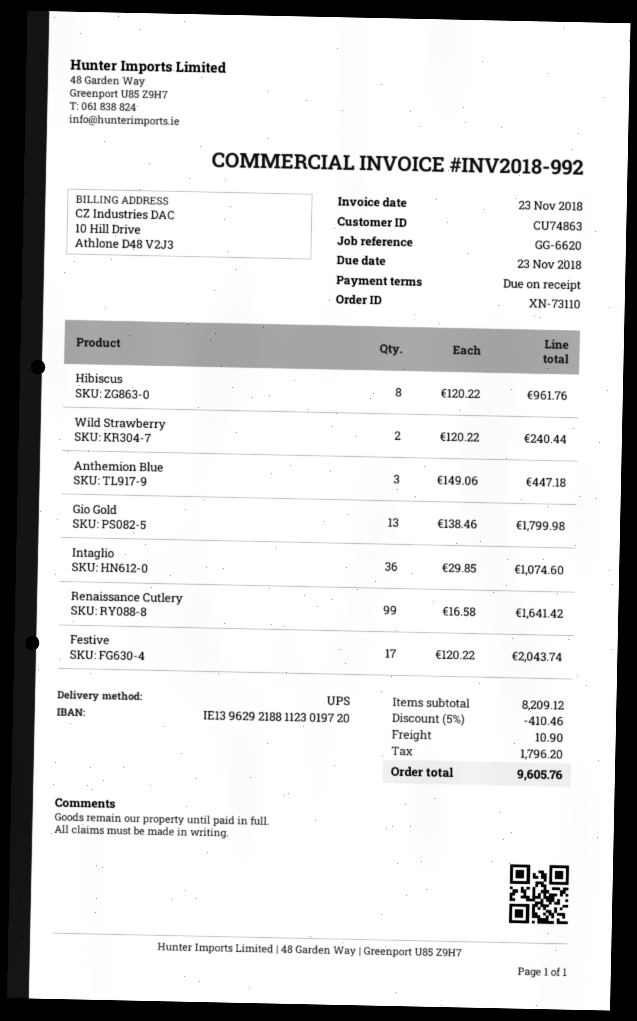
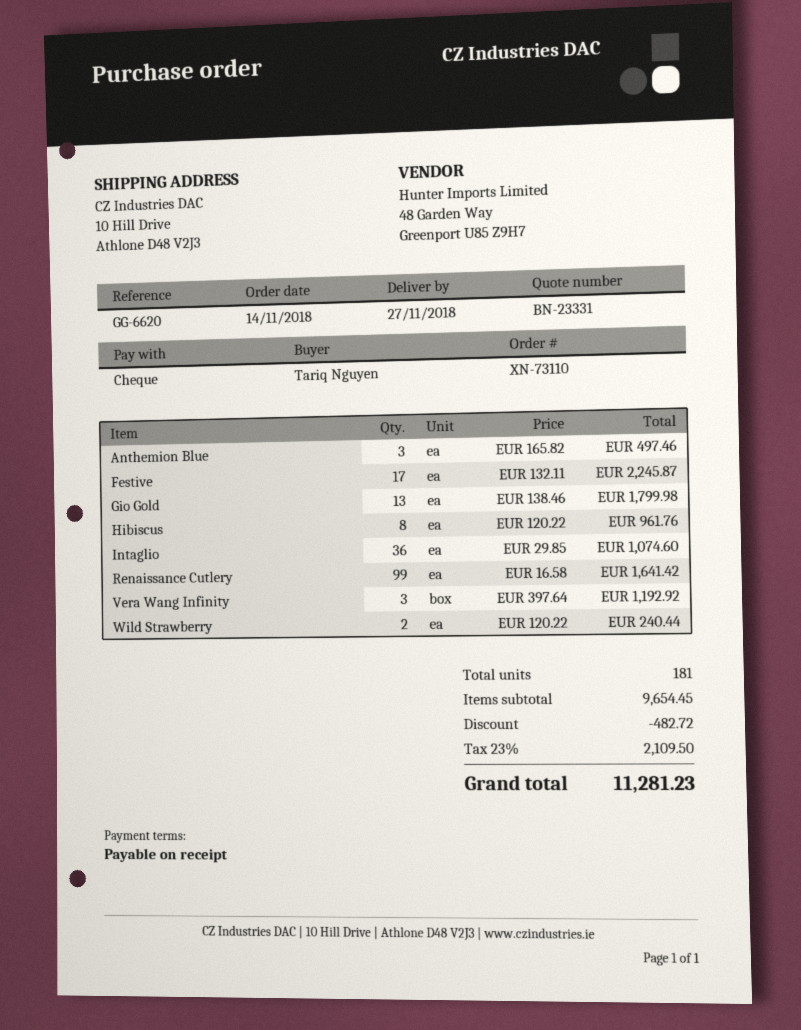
Anthemion Blue: 3 x 149.06 = 447.18 -> 3 x 165.82 = 497.46
Festive: 17 x 120.22 = 2043.74 -> 17 x 132.11 = 2245.87
Vera Wang Infinity: none -> 3 x 397.64 = 1192.92
subtotal: 8209.12 -> 9654.45
discount: 410.46 -> 482.72
shipping: 10.90 -> none
tax: 1796.20 -> 2109.50
total: 9605.76 -> 11281.23

